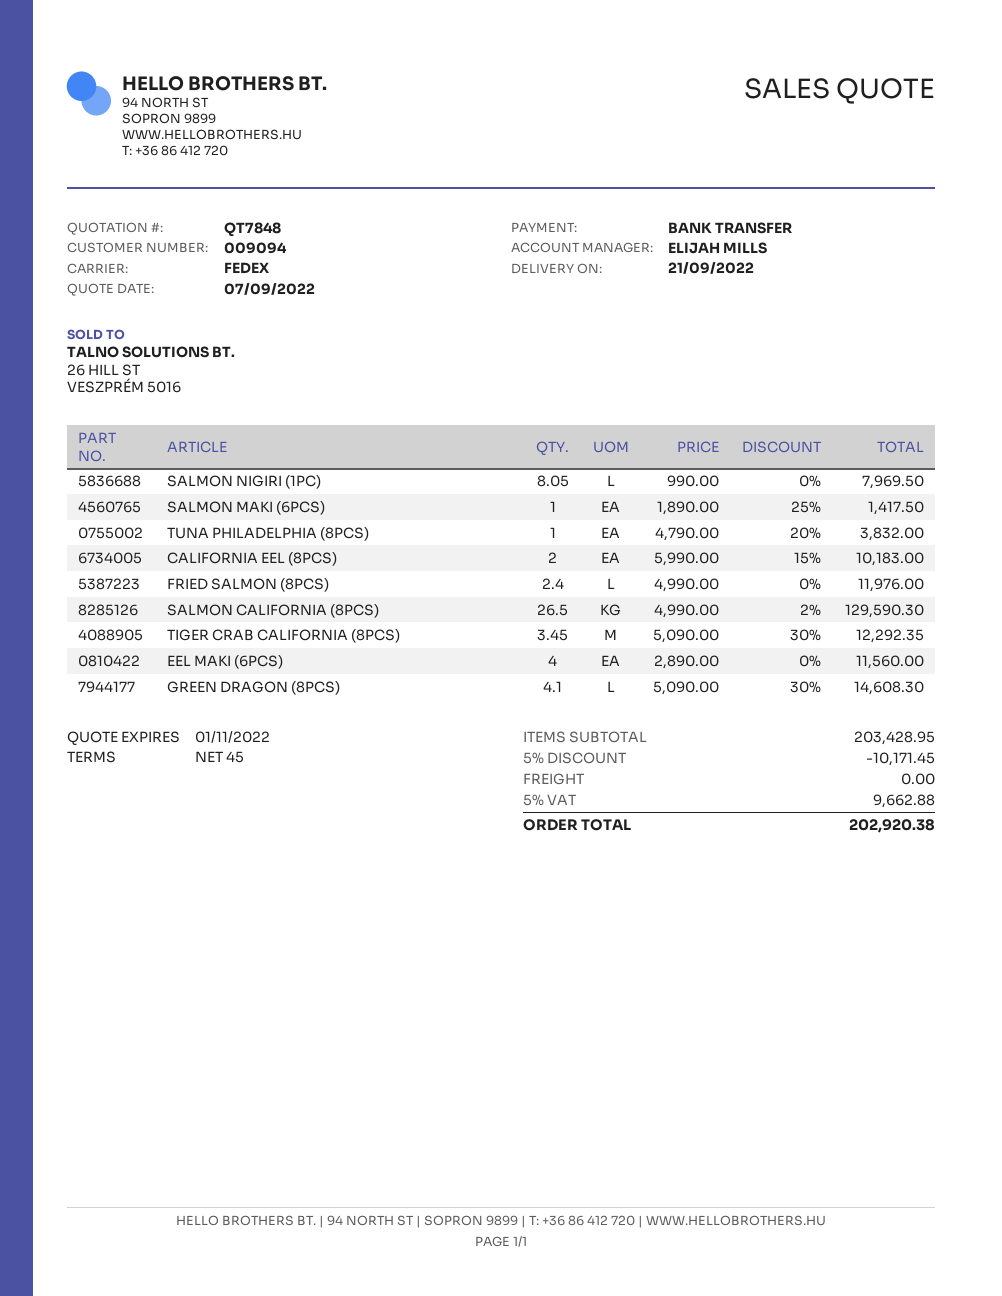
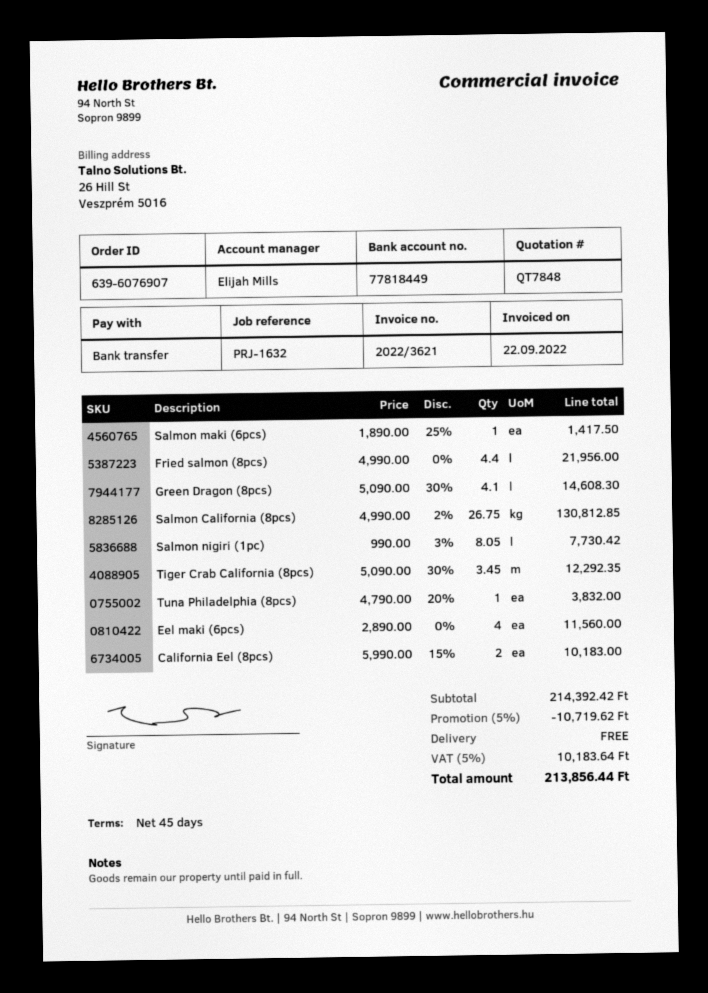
SALMON NIGIRI (1PC): 8.05 x 990.00 = 7969.50 -> 8.05 x 990.00 - 3% = 7730.42
FRIED SALMON (8PCS): 2.4 x 4990.00 = 11976.00 -> 4.4 x 4990.00 = 21956.00
SALMON CALIFORNIA (8PCS): 26.5 x 4990.00 - 2% = 129590.30 -> 26.75 x 4990.00 - 2% = 130812.85
subtotal: 203428.95 -> 214392.42
discount: 5% = 10171.45 -> 5% = 10719.62
tax: 5% = 9662.88 -> 5% = 10183.64
total: 202920.38 -> 213856.44

